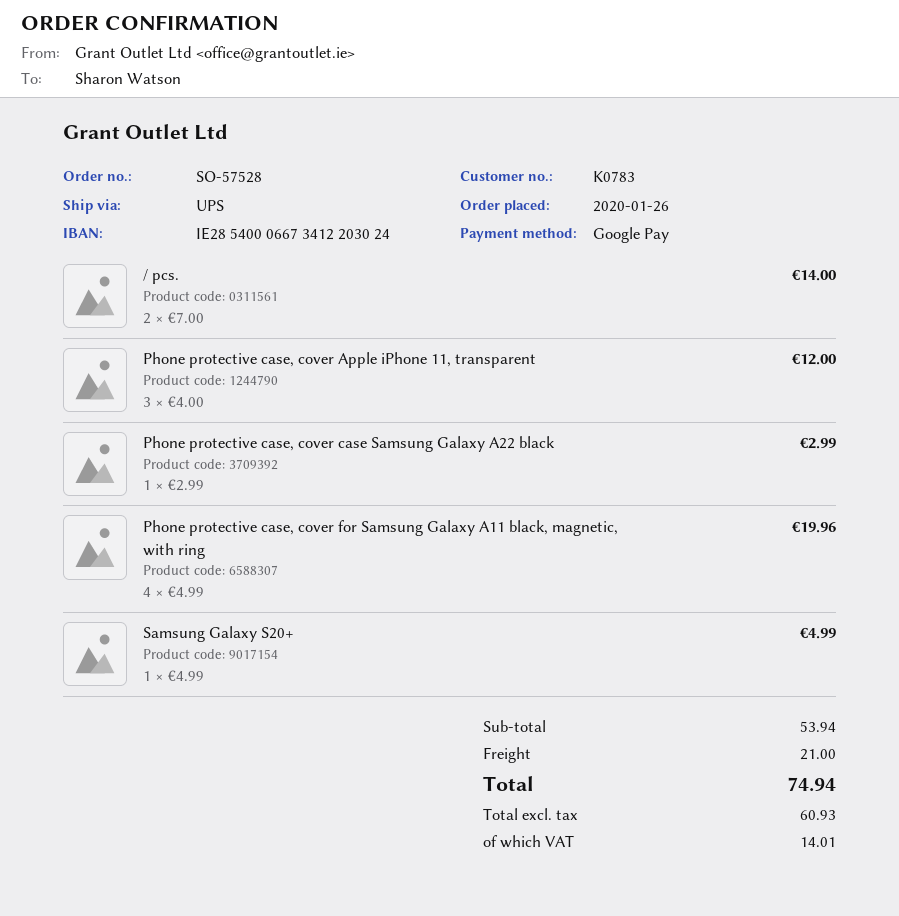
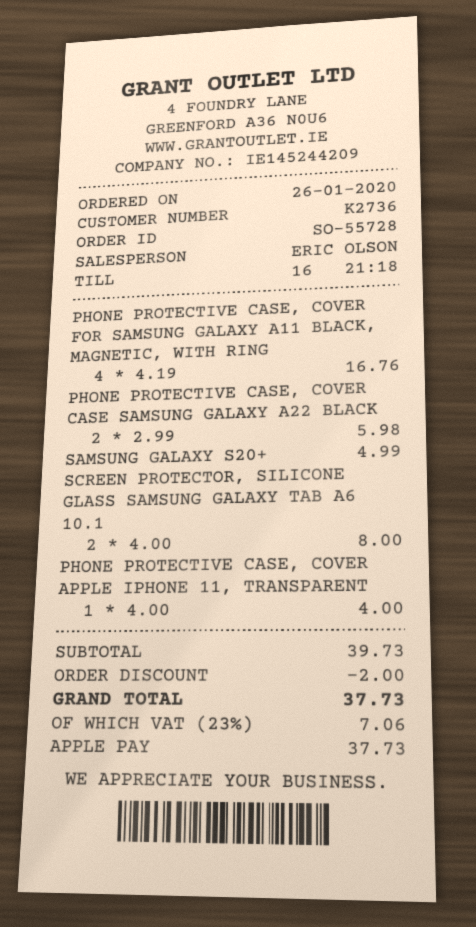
order number: SO-57528 -> SO-55728
customer number: K0783 -> K2736
payment method: Google Pay -> Apple Pay
/ pcs.: 2 x 7.00 = 14.00 -> none
Phone protective case, cover Apple iPhone 11, transparent: 3 x 4.00 = 12.00 -> 1 x 4.00 = 4.00
Phone protective case, cover case Samsung Galaxy A22 black: 1 x 2.99 = 2.99 -> 2 x 2.99 = 5.98
Phone protective case, cover for Samsung Galaxy A11 black, magnetic, with ring: 4 x 4.99 = 19.96 -> 4 x 4.19 = 16.76
SCREEN PROTECTOR, SILICONE GLASS SAMSUNG GALAXY TAB A6 10.1: none -> 2 x 4.00 = 8.00
subtotal: 53.94 -> 39.73
discount: none -> 2.00
shipping: 21.00 -> none
tax: 14.01 -> 7.06
total: 74.94 -> 37.73

